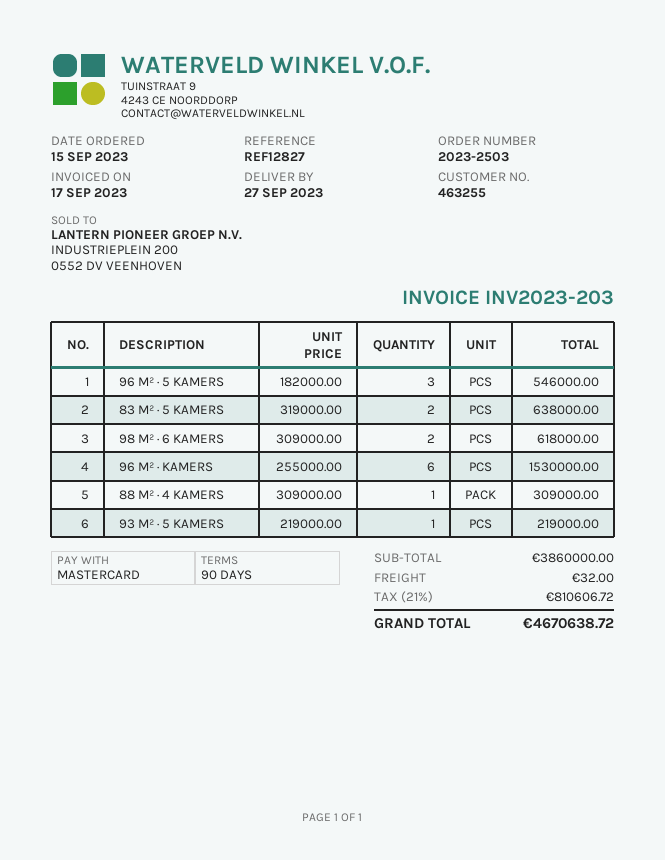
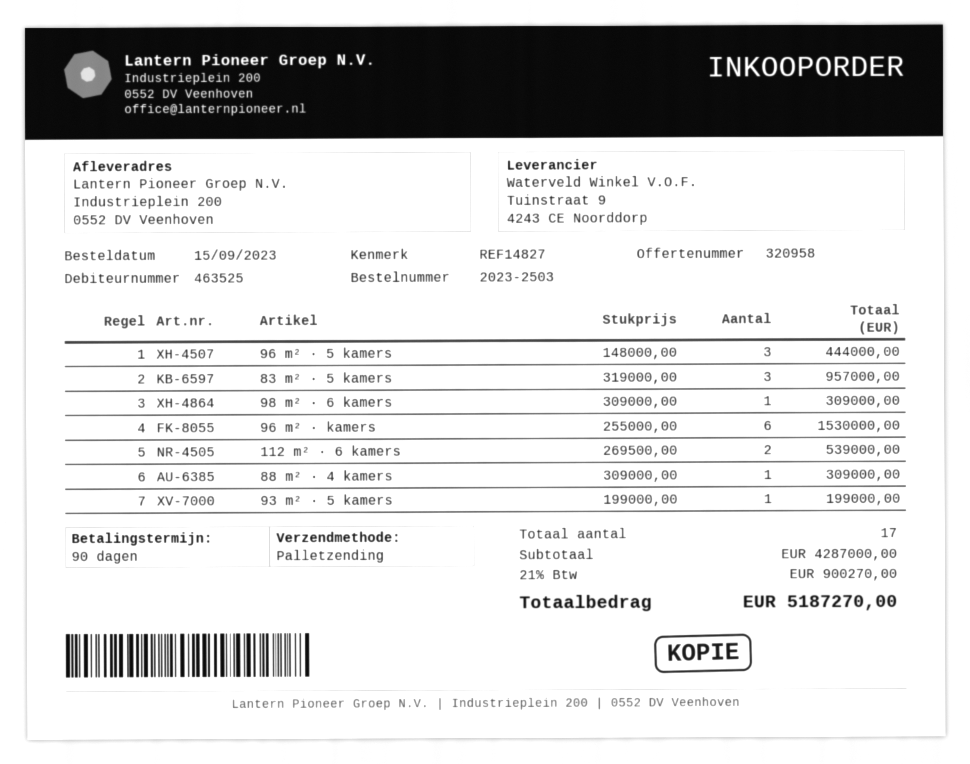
customer number: 463255 -> 463525
reference: REF12827 -> REF14827
96 M² · 5 KAMERS: 3 x 182000.00 = 546000.00 -> 3 x 148000.00 = 444000.00
83 M² · 5 KAMERS: 2 x 319000.00 = 638000.00 -> 3 x 319000.00 = 957000.00
98 M² · 6 KAMERS: 2 x 309000.00 = 618000.00 -> 1 x 309000.00 = 309000.00
93 M² · 5 KAMERS: 1 x 219000.00 = 219000.00 -> 1 x 199000.00 = 199000.00
112 m² · 6 kamers: none -> 2 x 269500.00 = 539000.00
subtotal: 3860000.00 -> 4287000.00
shipping: 32.00 -> none
tax: 21% = 810606.72 -> 21% = 900270.00
total: 4670638.72 -> 5187270.00

